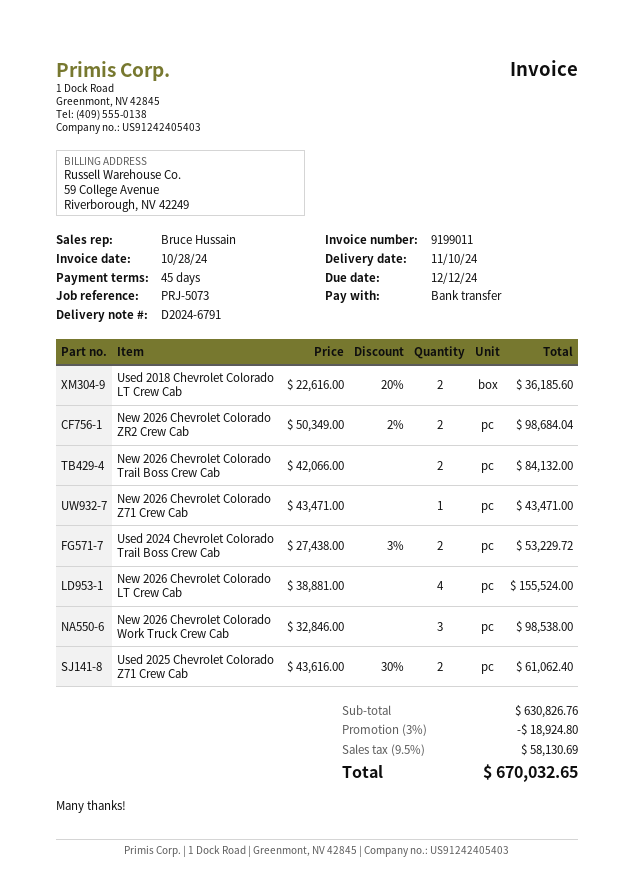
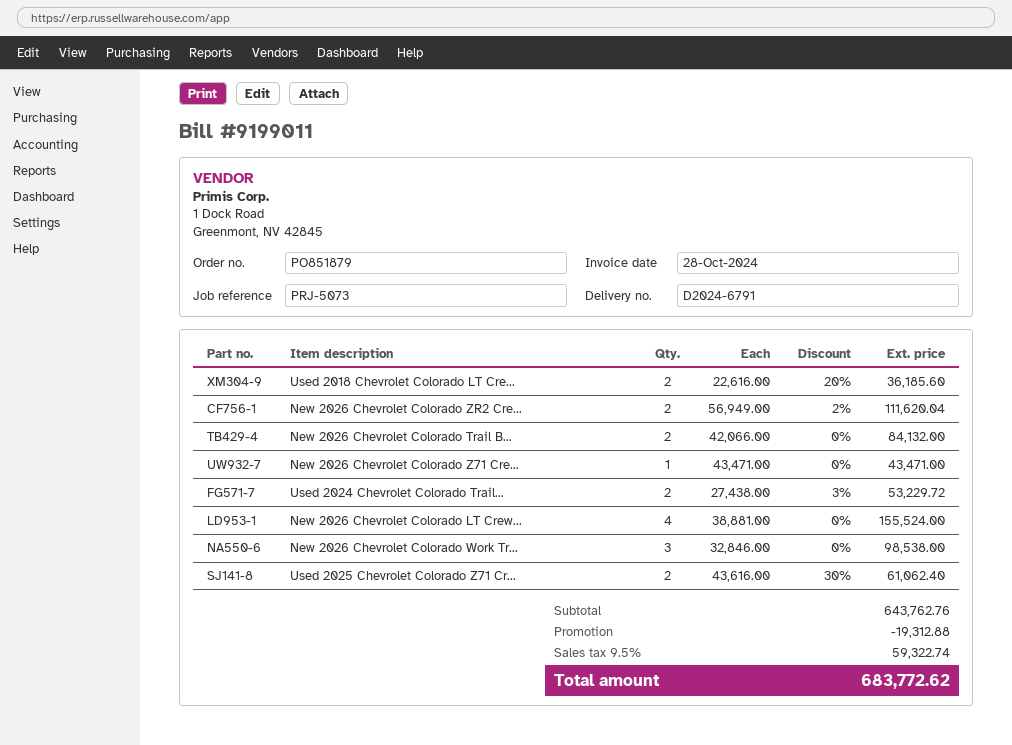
New 2026 Chevrolet Colorado ZR2 Crew Cab: 2 x 50349.00 - 2% = 98684.04 -> 2 x 56949.00 - 2% = 111620.04
subtotal: 630826.76 -> 643762.76
discount: 18924.80 -> 19312.88
tax: 9.5% = 58130.69 -> 9.5% = 59322.74
total: 670032.65 -> 683772.62

